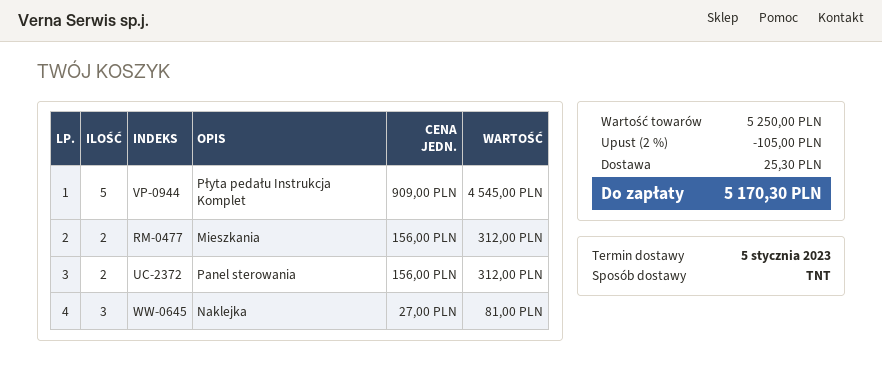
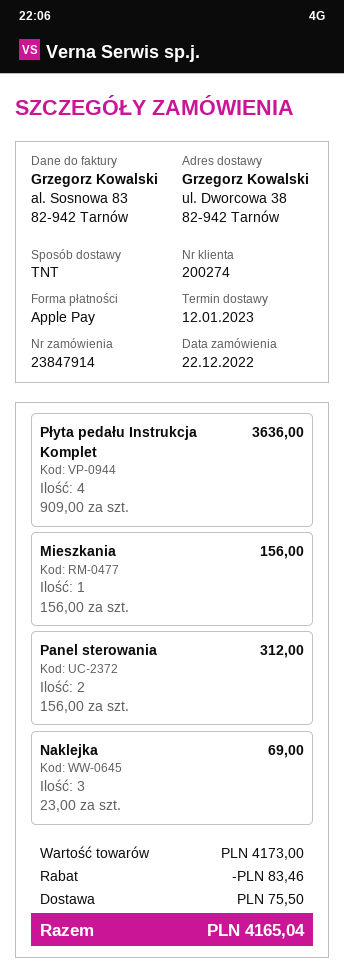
delivery date: 2023-01-05 -> 2023-01-12
Płyta pedału Instrukcja Komplet: 5 x 909.00 = 4545.00 -> 4 x 909.00 = 3636.00
Mieszkania: 2 x 156.00 = 312.00 -> 1 x 156.00 = 156.00
Naklejka: 3 x 27.00 = 81.00 -> 3 x 23.00 = 69.00
subtotal: 5250.00 -> 4173.00
discount: 105.00 -> 83.46
shipping: 25.30 -> 75.50
total: 5170.30 -> 4165.04

